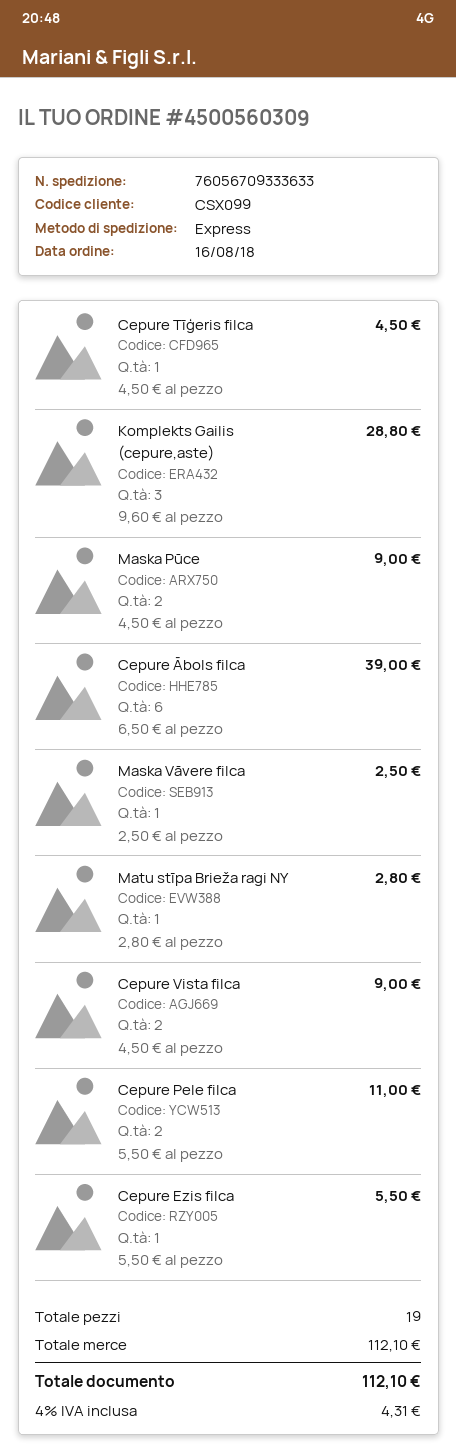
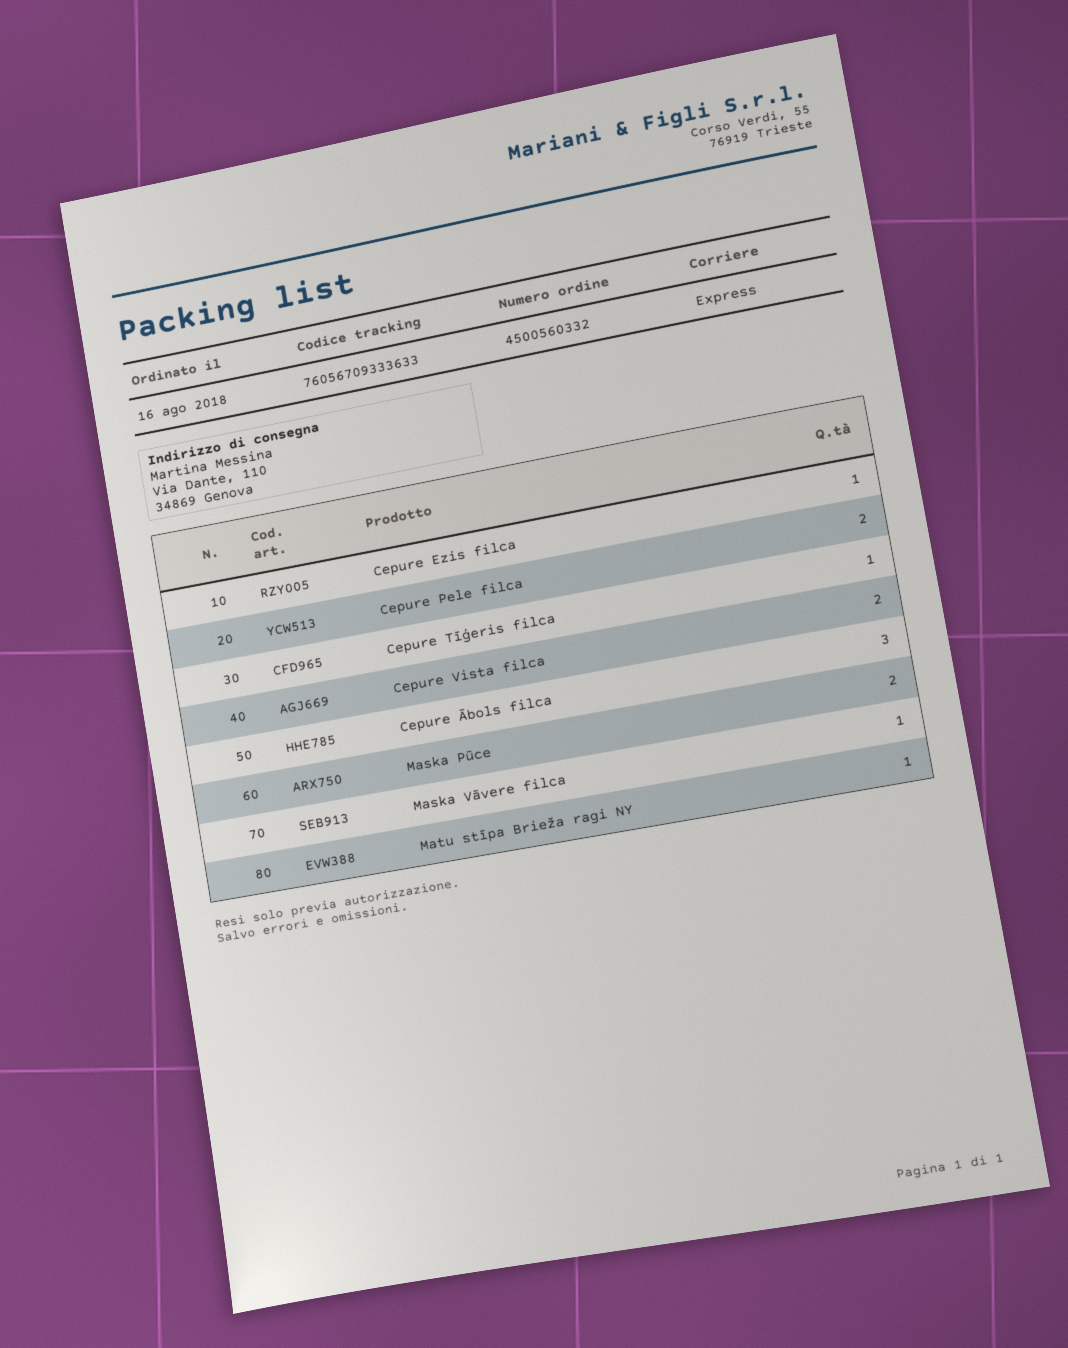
order number: 4500560309 -> 4500560332
Komplekts Gailis (cepure,aste): 3 -> none
Cepure Ābols filca: 6 -> 3

